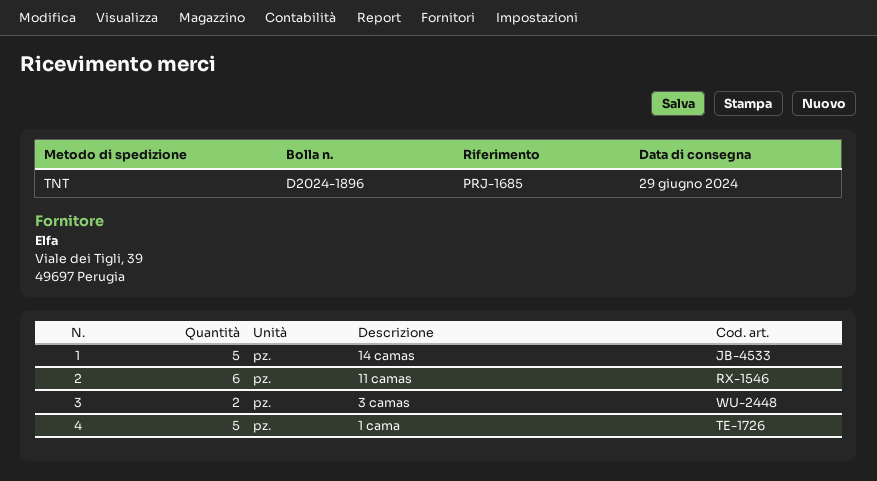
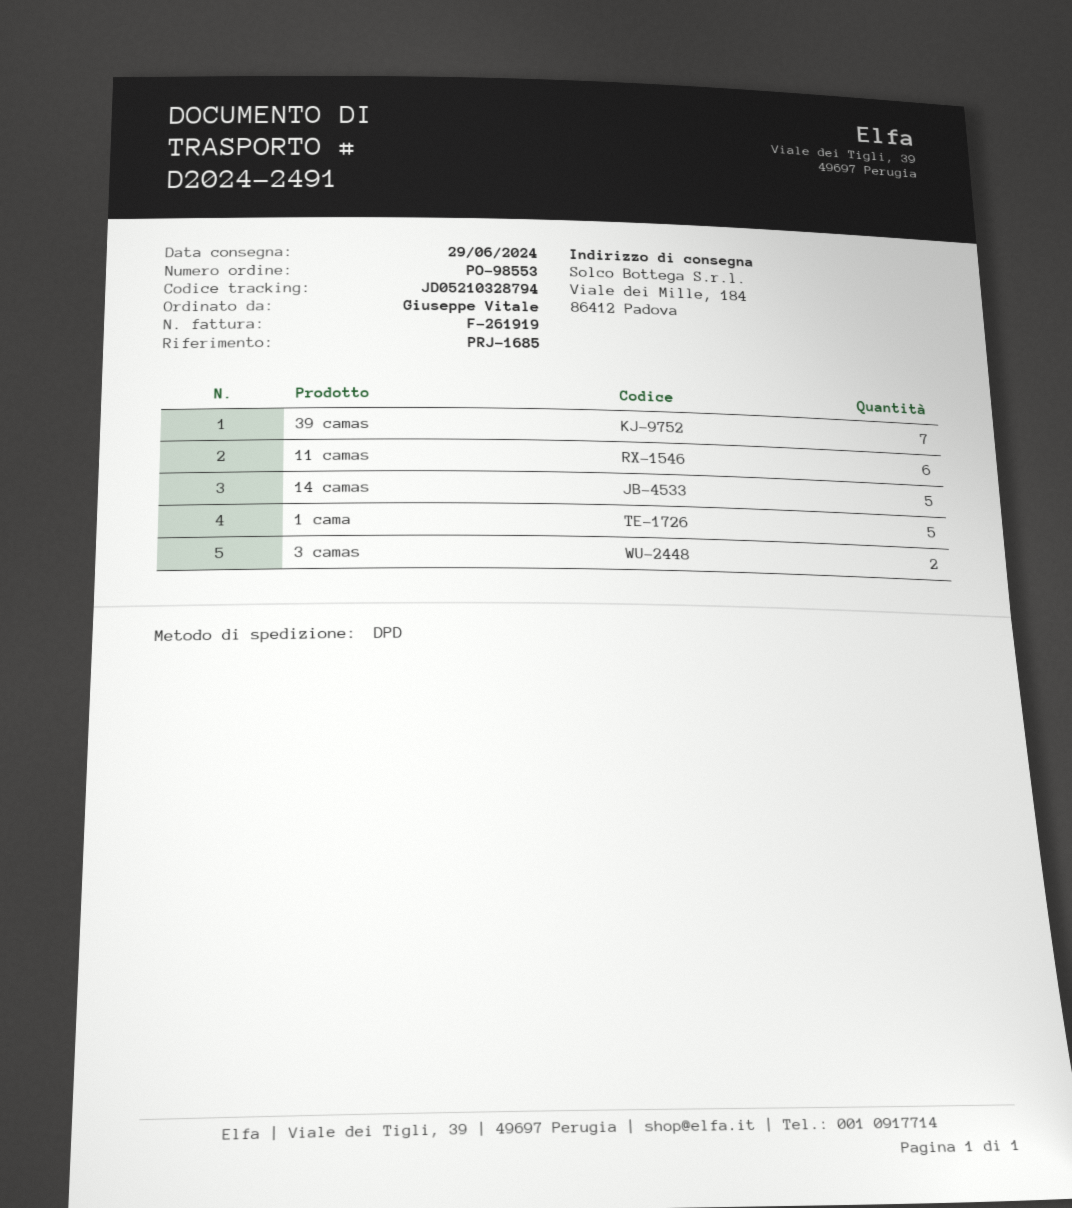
delivery note number: D2024-1896 -> D2024-2491
shipping method: TNT -> DPD
39 camas: none -> 7

